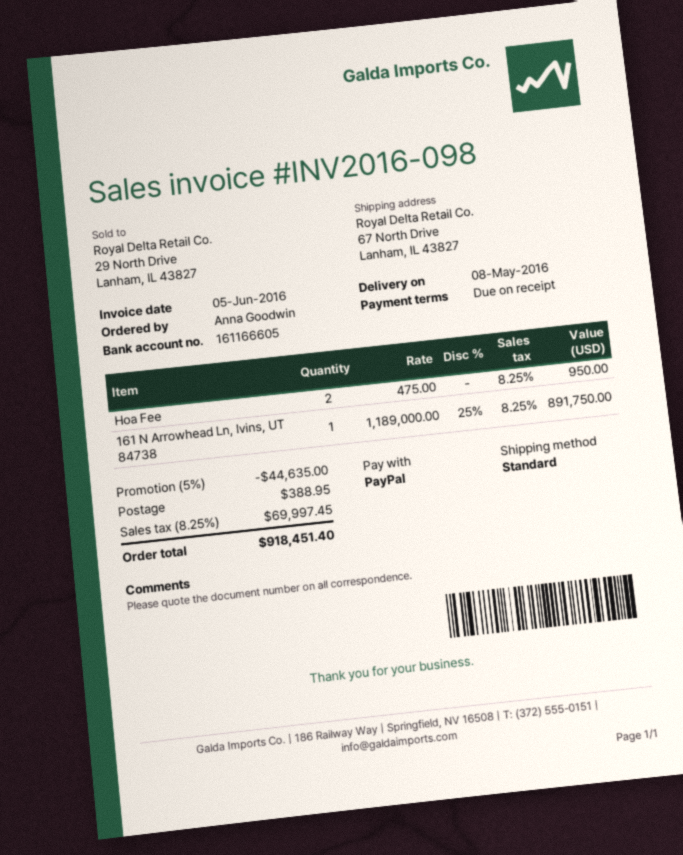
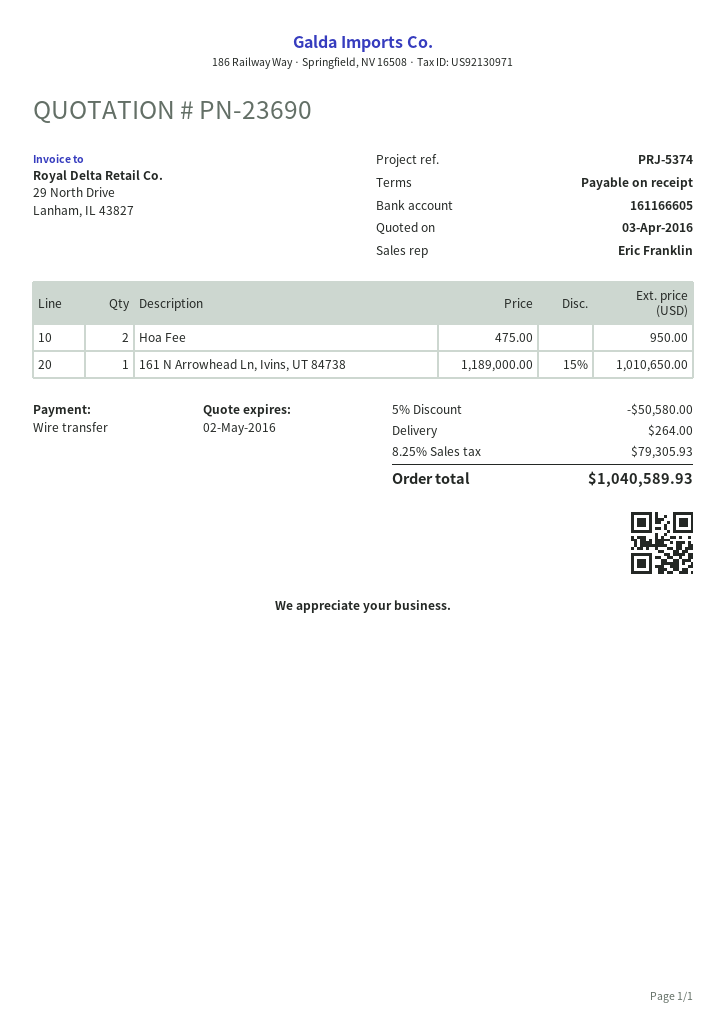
payment method: PayPal -> bank transfer
161 N Arrowhead Ln, Ivins, UT 84738: 1 x 1189000.00 - 25% = 891750.00 -> 1 x 1189000.00 - 15% = 1010650.00
discount: 5% = 44635.00 -> 5% = 50580.00
shipping: 388.95 -> 264.00
tax: 8.25% = 69997.45 -> 8.25% = 79305.93
total: 918451.40 -> 1040589.93

